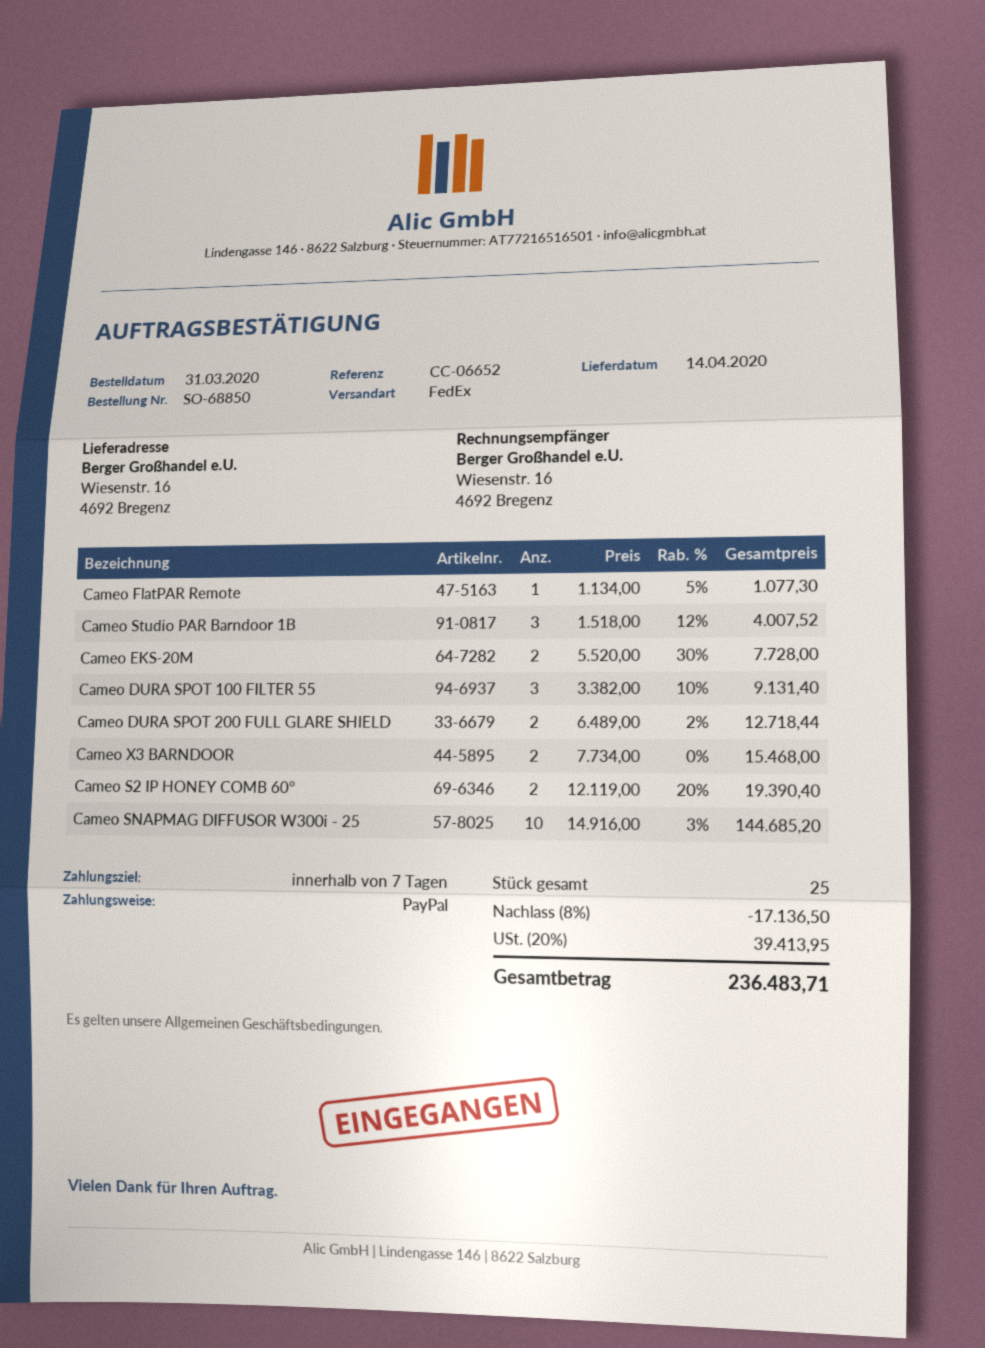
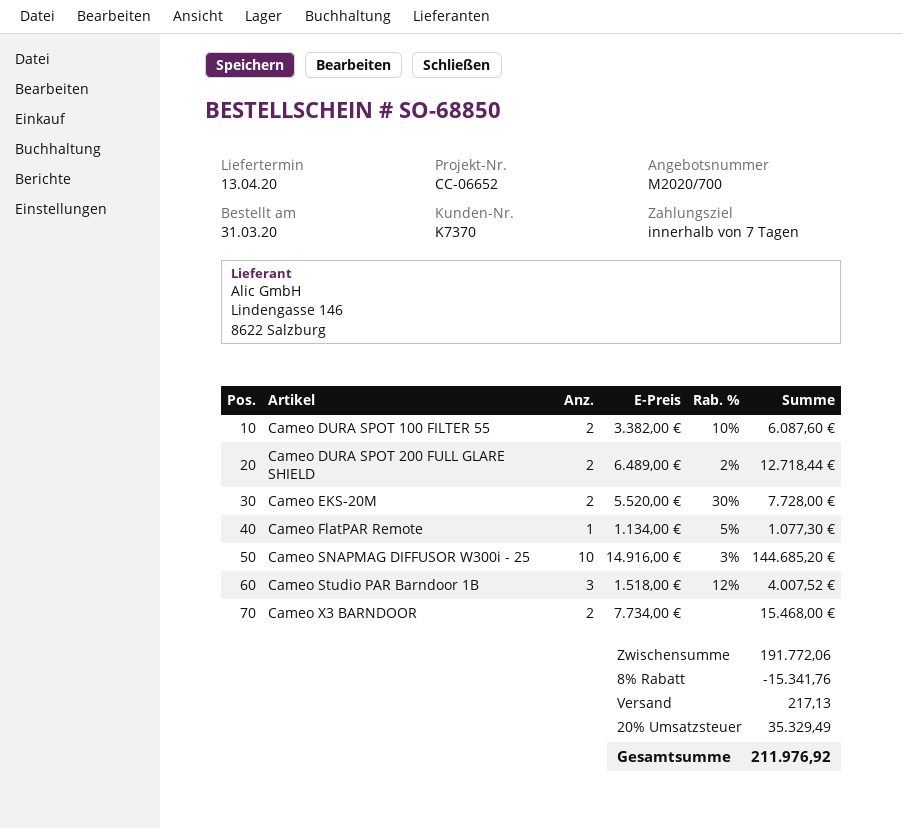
delivery date: 2020-04-14 -> 2020-04-13
Cameo DURA SPOT 100 FILTER 55: 3 x 3382.00 - 10% = 9131.40 -> 2 x 3382.00 - 10% = 6087.60
Cameo S2 IP HONEY COMB 60°: 2 x 12119.00 - 20% = 19390.40 -> none
discount: 8% = 17136.50 -> 8% = 15341.76
shipping: none -> 217.13
tax: 20% = 39413.95 -> 20% = 35329.49
total: 236483.71 -> 211976.92

